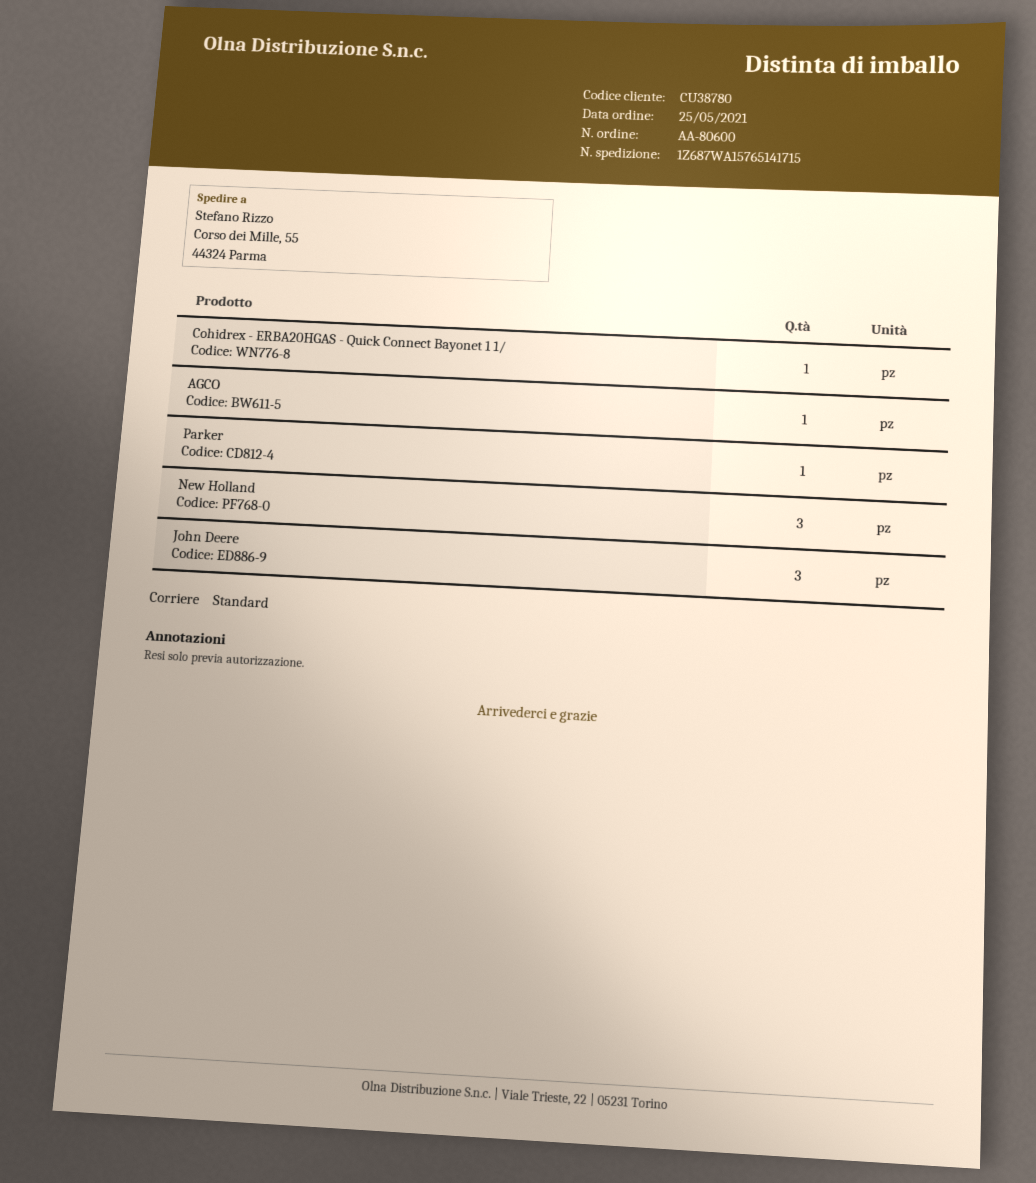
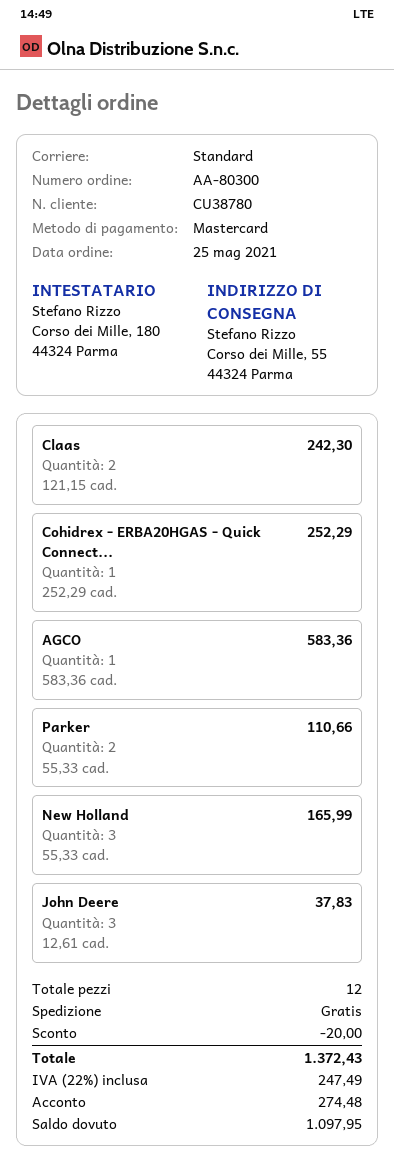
order number: AA-80600 -> AA-80300
Parker: 1 -> 2
Claas: none -> 2

